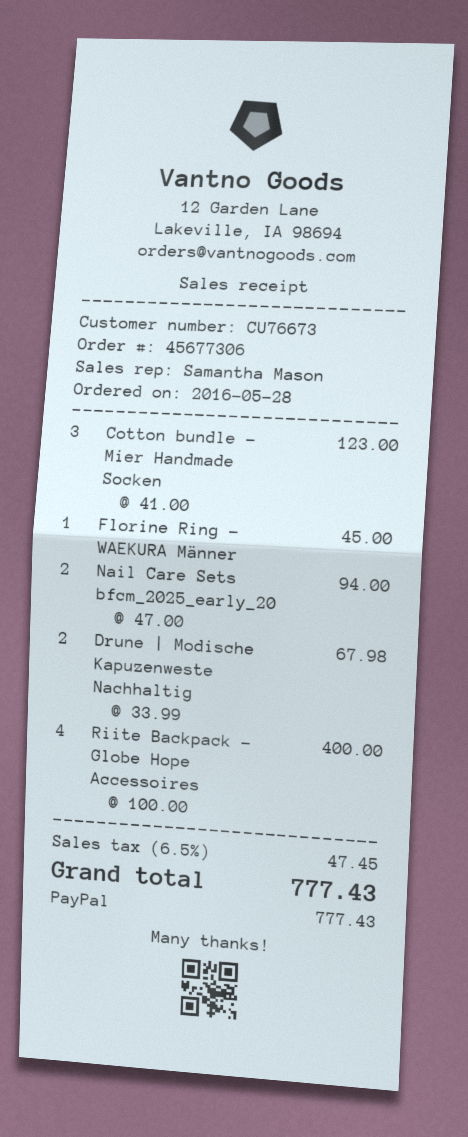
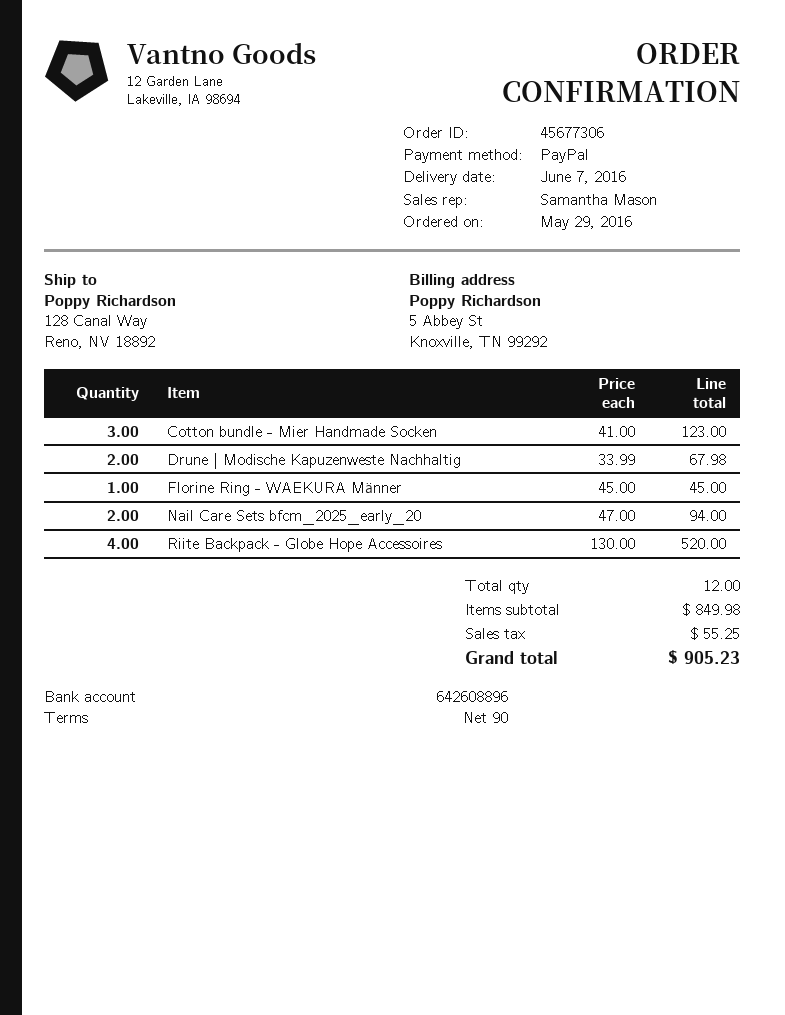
order date: 2016-05-28 -> 2016-05-29
Riite Backpack - Globe Hope Accessoires: 4 x 100.00 = 400.00 -> 4 x 130.00 = 520.00
tax: 47.45 -> 55.25
total: 777.43 -> 905.23

